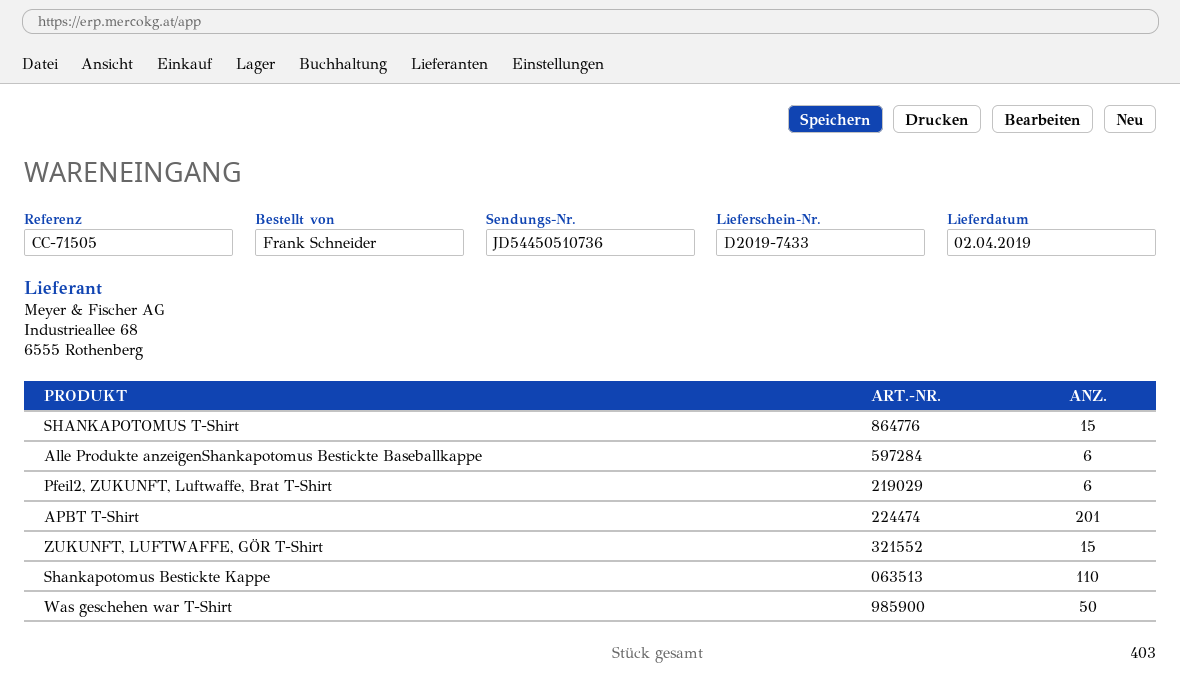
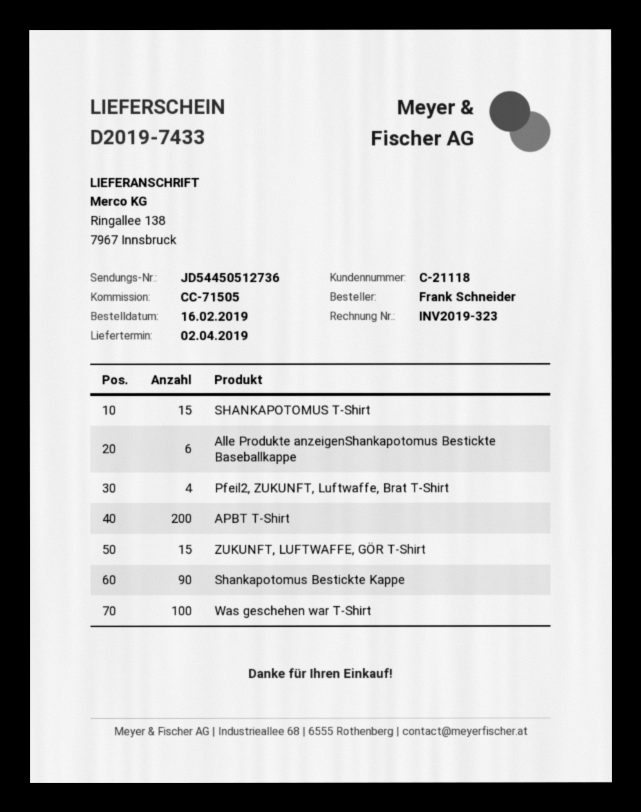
tracking number: JD54450510736 -> JD54450512736
Pfeil2, ZUKUNFT, Luftwaffe, Brat T-Shirt: 6 -> 4
APBT T-Shirt: 201 -> 200
Shankapotomus Bestickte Kappe: 110 -> 90
Was geschehen war T-Shirt: 50 -> 100

